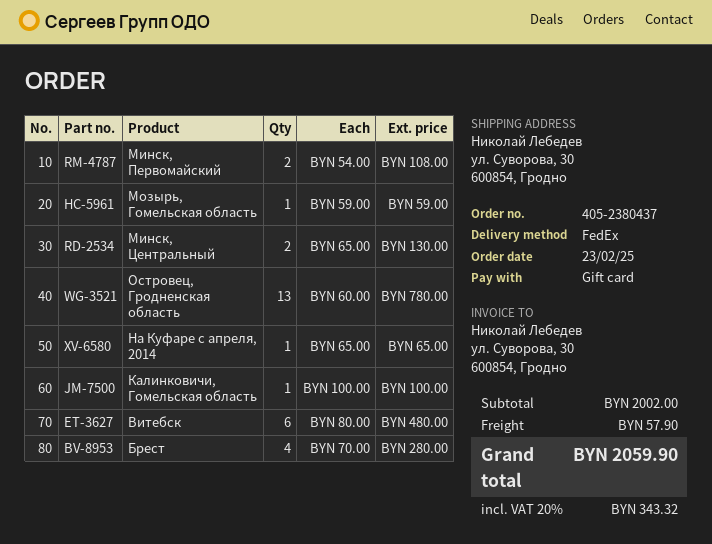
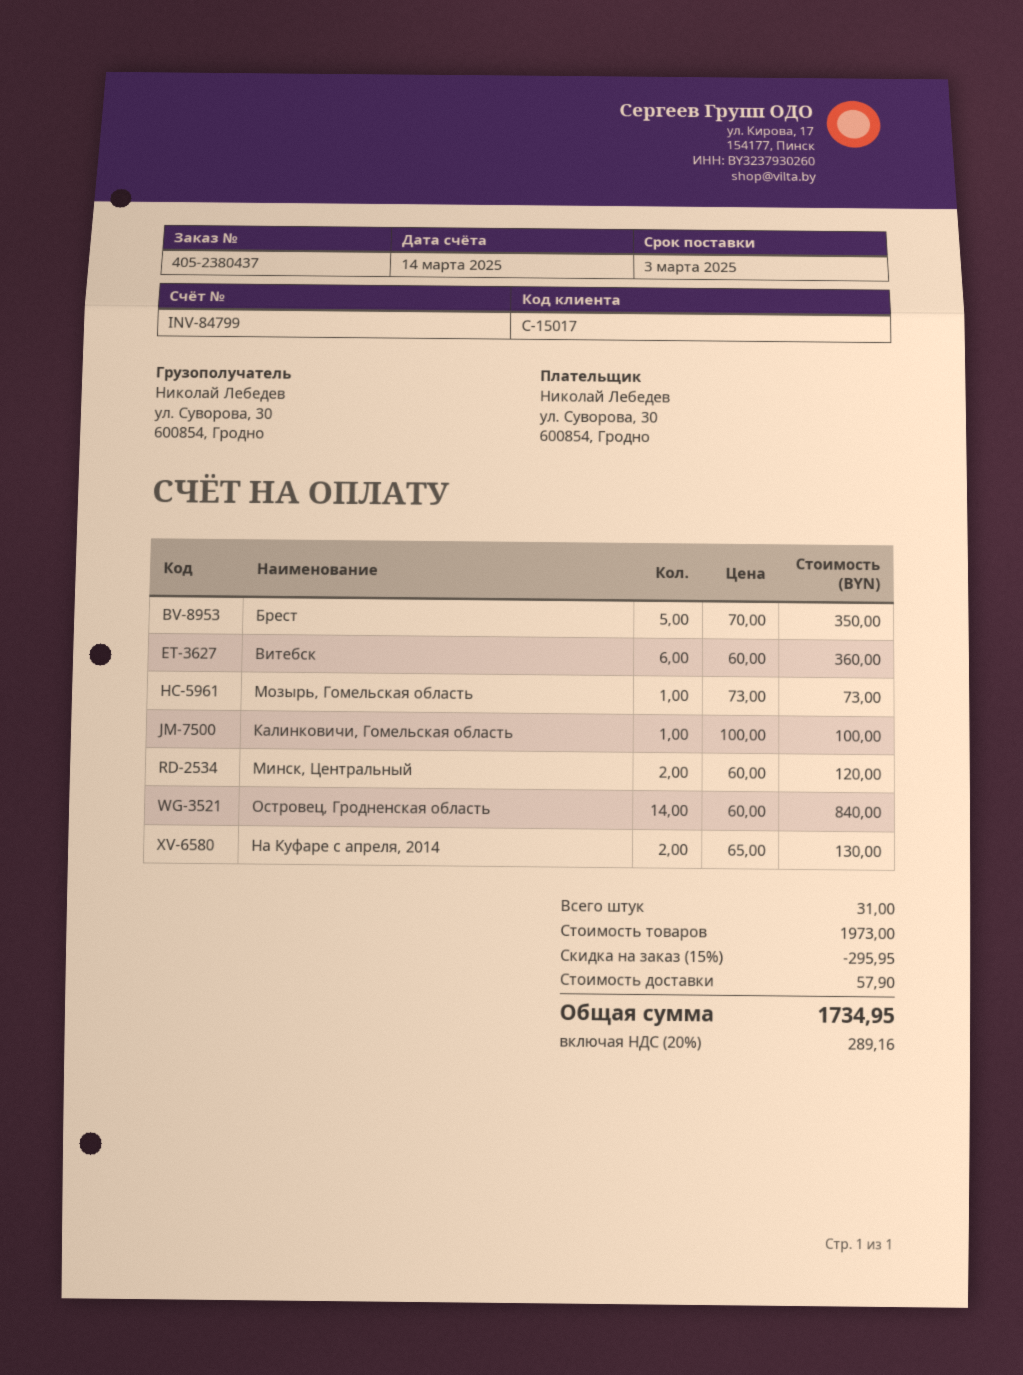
Минск, Первомайский: 2 x 54.00 = 108.00 -> none
Мозырь, Гомельская область: 1 x 59.00 = 59.00 -> 1 x 73.00 = 73.00
Минск, Центральный: 2 x 65.00 = 130.00 -> 2 x 60.00 = 120.00
Островец, Гродненская область: 13 x 60.00 = 780.00 -> 14 x 60.00 = 840.00
На Куфаре с апреля, 2014: 1 x 65.00 = 65.00 -> 2 x 65.00 = 130.00
Витебск: 6 x 80.00 = 480.00 -> 6 x 60.00 = 360.00
Брест: 4 x 70.00 = 280.00 -> 5 x 70.00 = 350.00
subtotal: 2002.00 -> 1973.00
discount: none -> 15% = 295.95
tax: 20% = 343.32 -> 20% = 289.16
total: 2059.90 -> 1734.95

